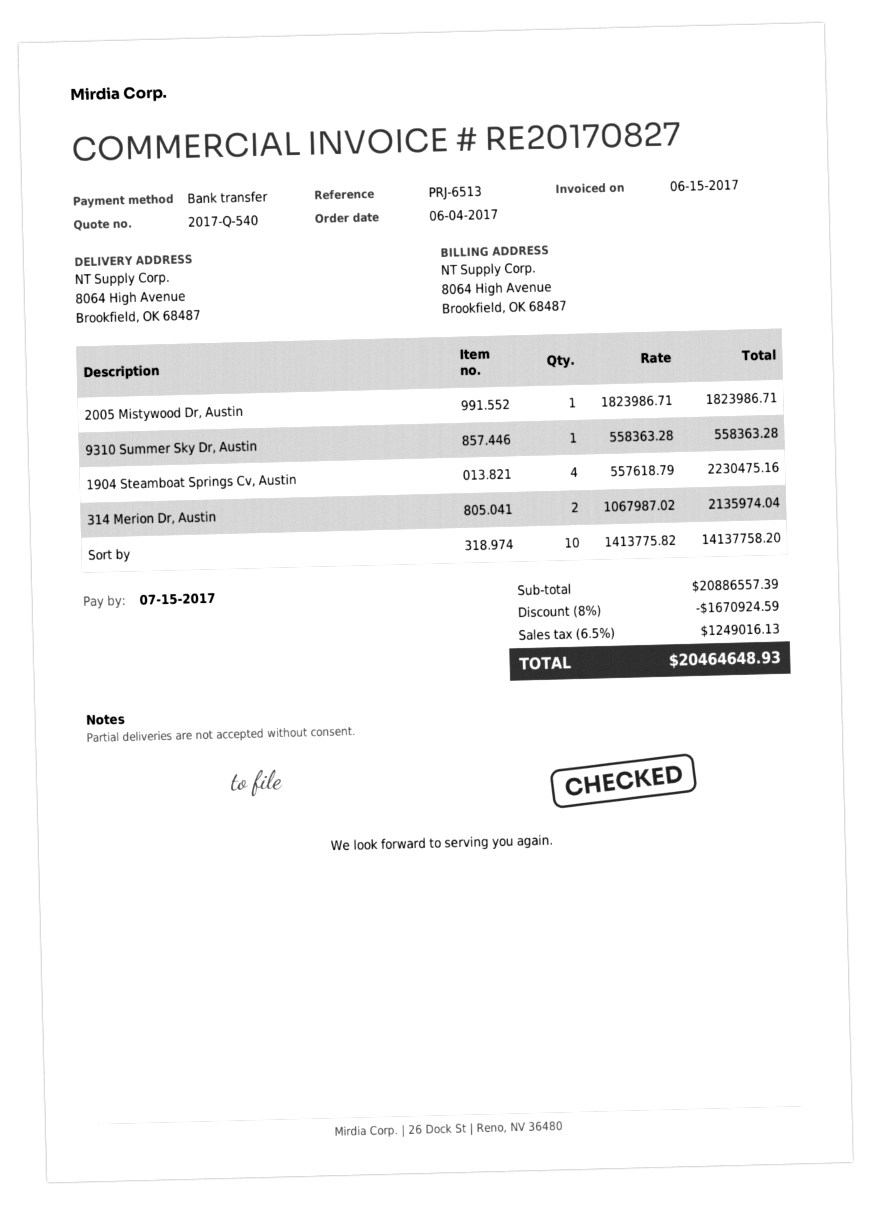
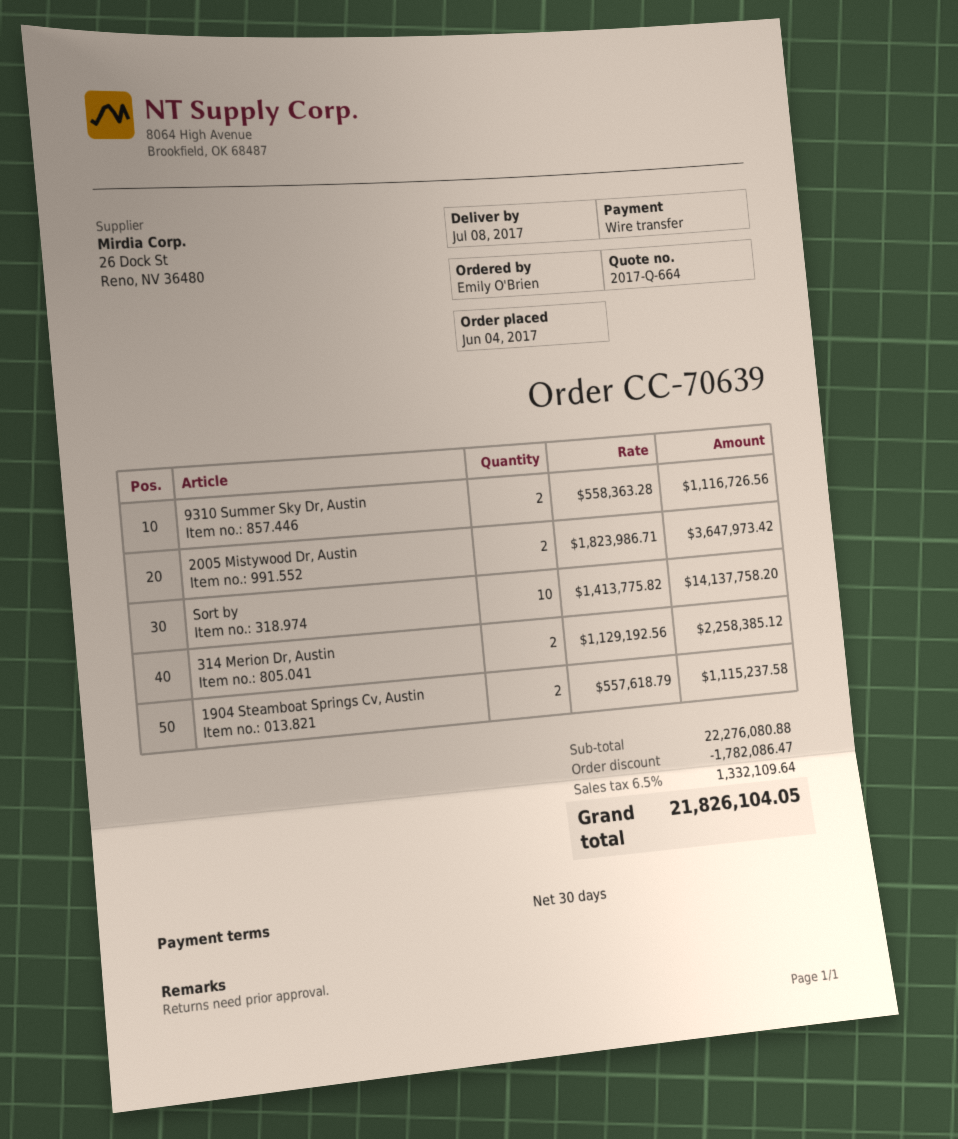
quote number: 2017-Q-540 -> 2017-Q-664
2005 Mistywood Dr, Austin: 1 x 1823986.71 = 1823986.71 -> 2 x 1823986.71 = 3647973.42
9310 Summer Sky Dr, Austin: 1 x 558363.28 = 558363.28 -> 2 x 558363.28 = 1116726.56
1904 Steamboat Springs Cv, Austin: 4 x 557618.79 = 2230475.16 -> 2 x 557618.79 = 1115237.58
314 Merion Dr, Austin: 2 x 1067987.02 = 2135974.04 -> 2 x 1129192.56 = 2258385.12
subtotal: 20886557.39 -> 22276080.88
discount: 1670924.59 -> 1782086.47
tax: 6.5% = 1249016.13 -> 6.5% = 1332109.64
total: 20464648.93 -> 21826104.05

